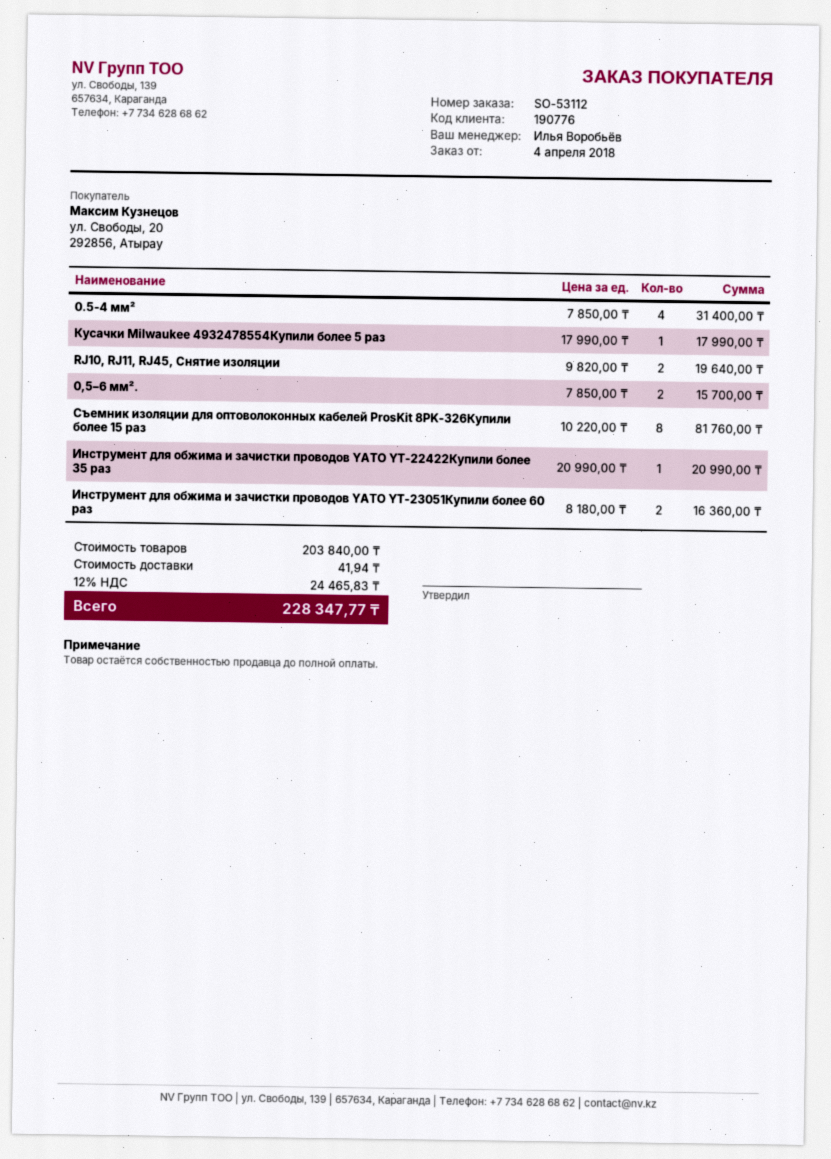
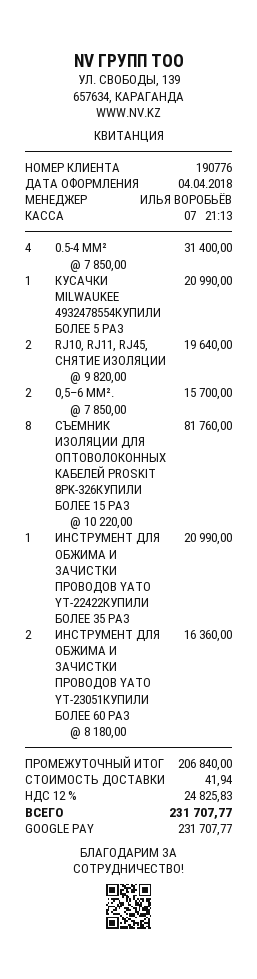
Кусачки Milwaukee 4932478554Купили более 5 раз: 1 x 17990.00 = 17990.00 -> 1 x 20990.00 = 20990.00
subtotal: 203840.00 -> 206840.00
tax: 12% = 24465.83 -> 12% = 24825.83
total: 228347.77 -> 231707.77

